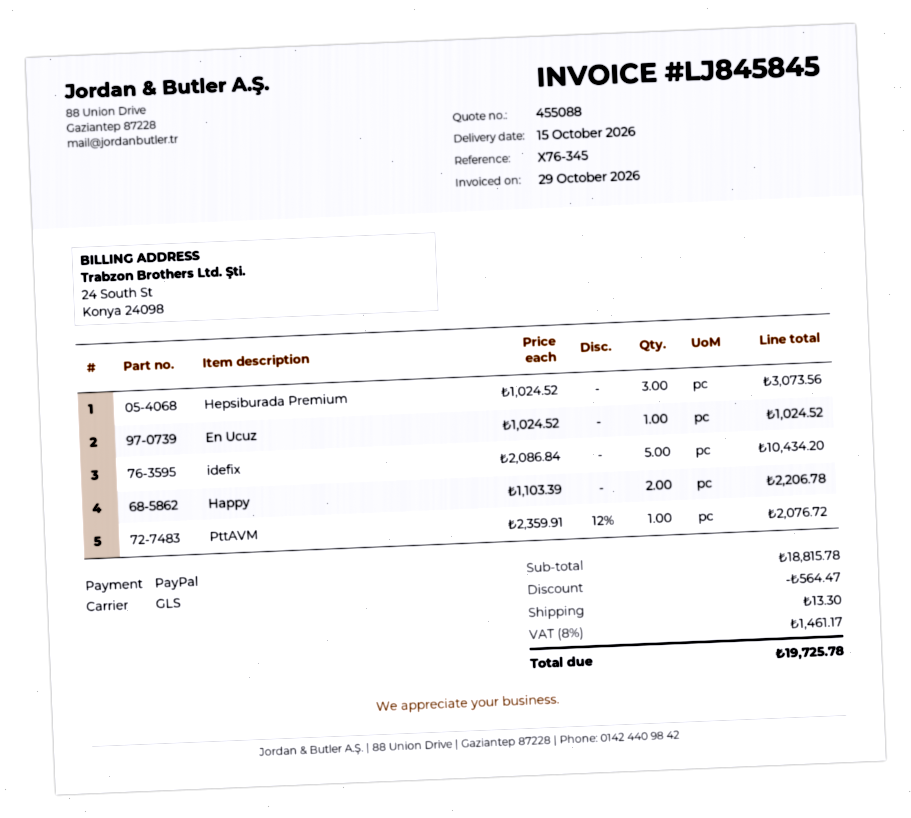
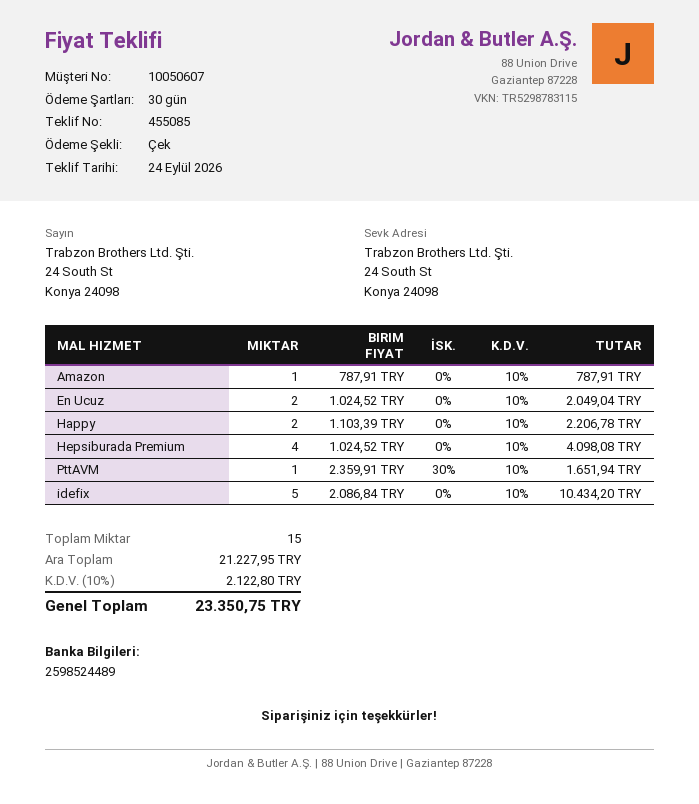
quote number: 455088 -> 455085
payment method: PayPal -> cheque
Hepsiburada Premium: 3 x 1024.52 = 3073.56 -> 4 x 1024.52 = 4098.08
En Ucuz: 1 x 1024.52 = 1024.52 -> 2 x 1024.52 = 2049.04
PttAVM: 1 x 2359.91 - 12% = 2076.72 -> 1 x 2359.91 - 30% = 1651.94
Amazon: none -> 1 x 787.91 = 787.91
subtotal: 18815.78 -> 21227.95
discount: 564.47 -> none
shipping: 13.30 -> none
tax: 8% = 1461.17 -> 10% = 2122.80
total: 19725.78 -> 23350.75

